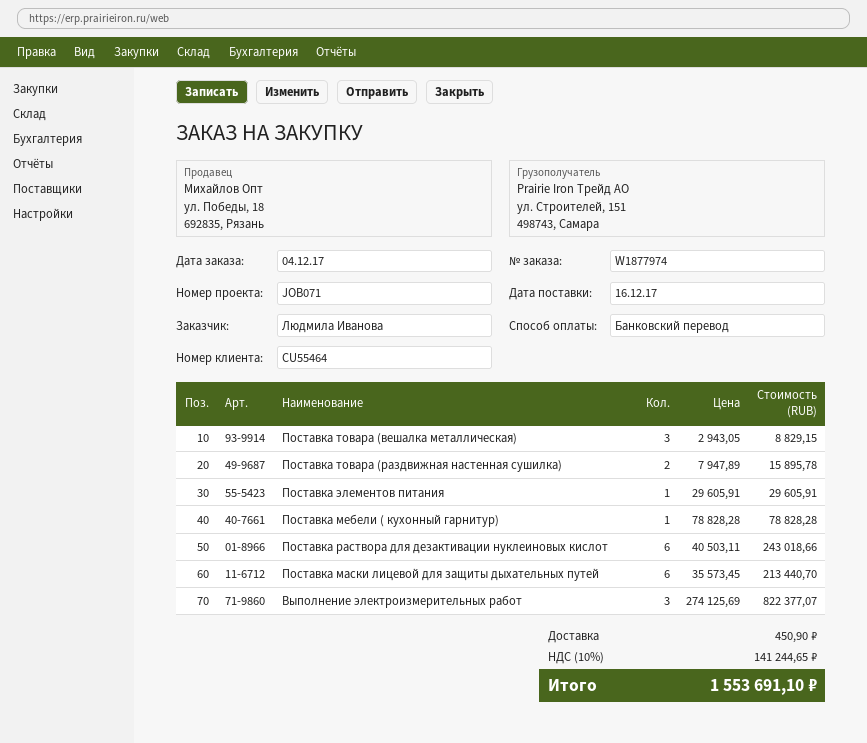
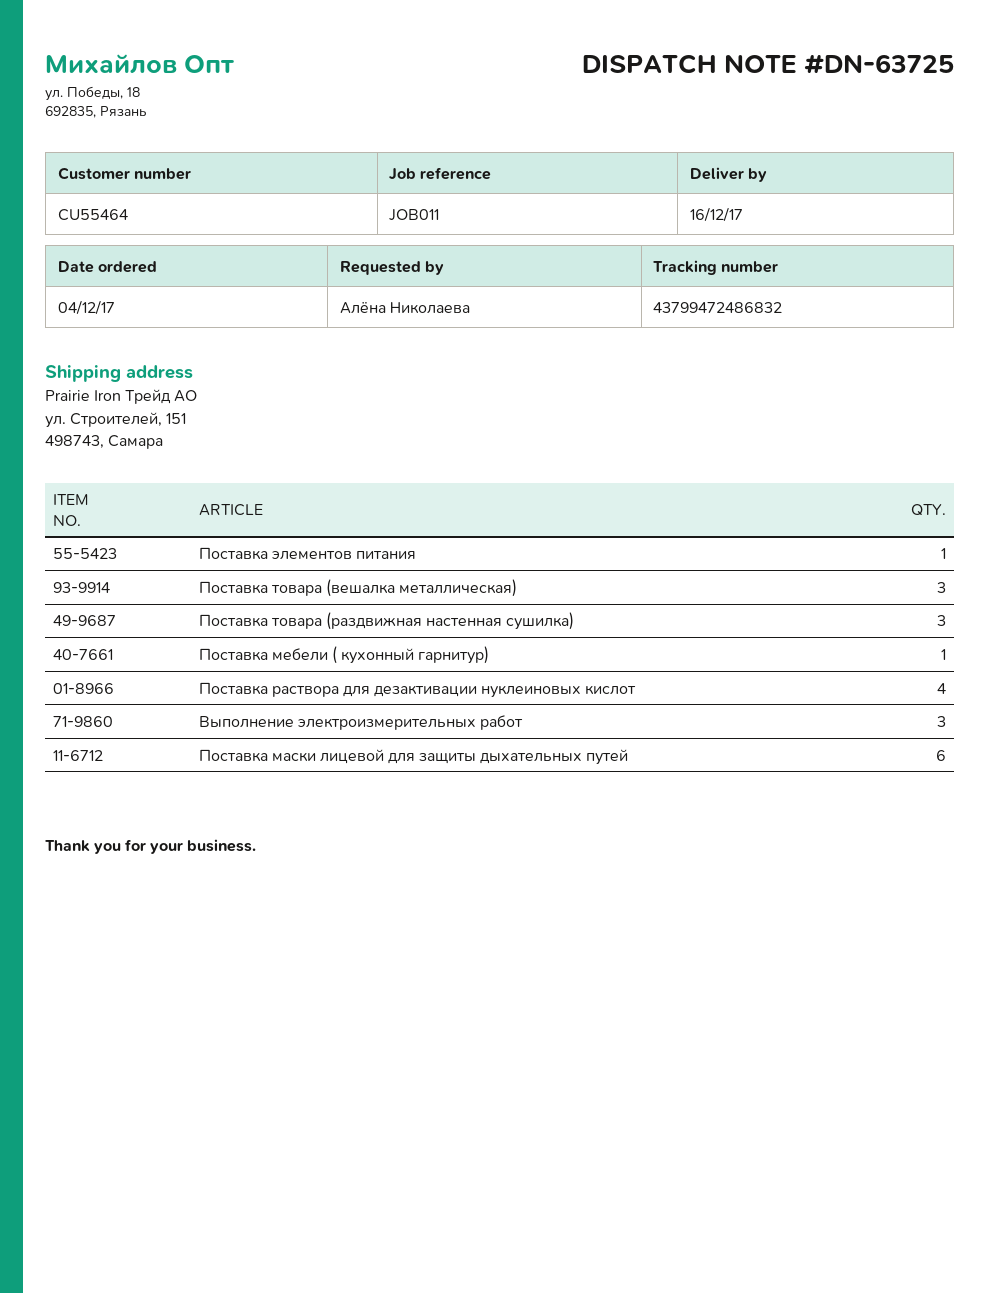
reference: JOB071 -> JOB011
ordered by: Людмила Иванова -> Алёна Николаева
Поставка товара (раздвижная настенная сушилка): 2 -> 3
Поставка раствора для дезактивации нуклеиновых кислот: 6 -> 4

